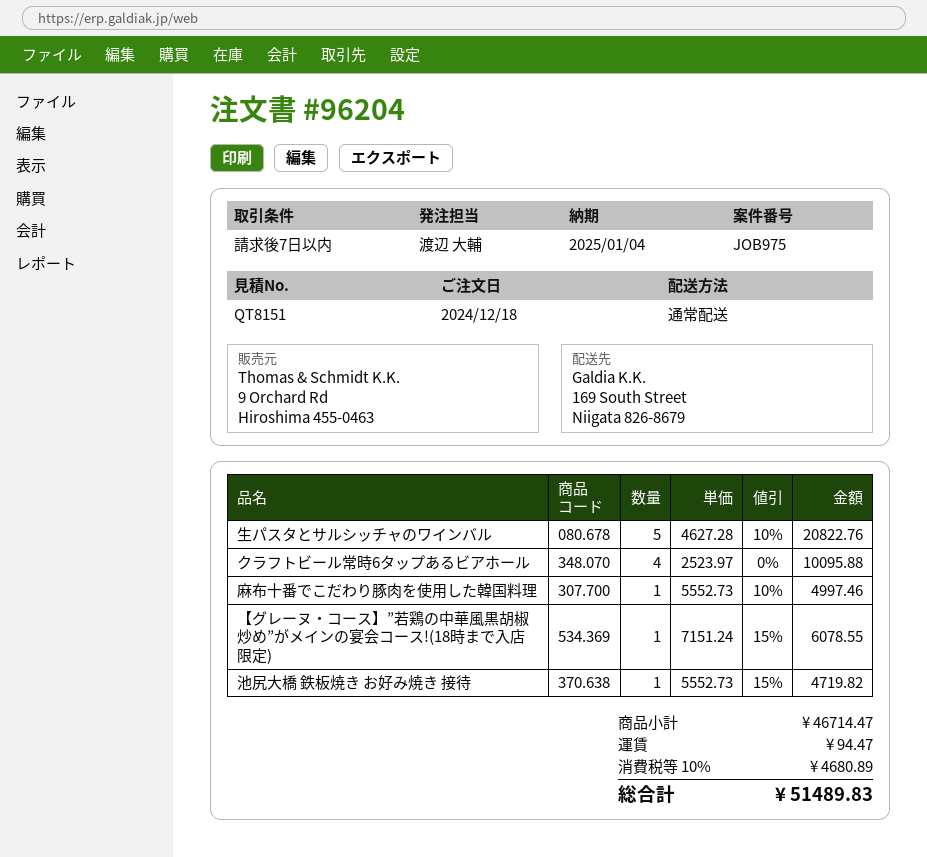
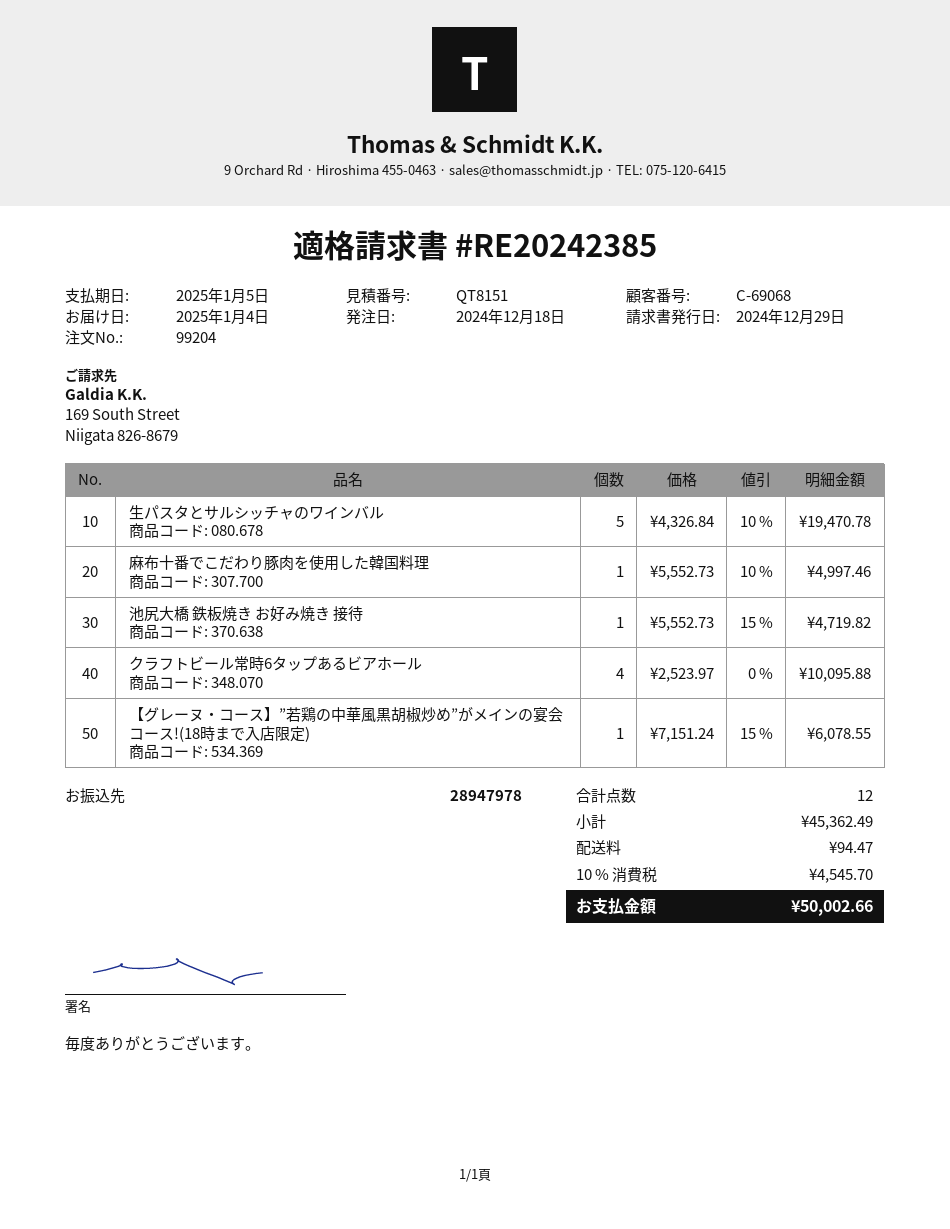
order number: 96204 -> 99204
生パスタとサルシッチャのワインバル: 5 x 4627.28 - 10% = 20822.76 -> 5 x 4326.84 - 10% = 19470.78
subtotal: 46714.47 -> 45362.49
tax: 10% = 4680.89 -> 10% = 4545.70
total: 51489.83 -> 50002.66

